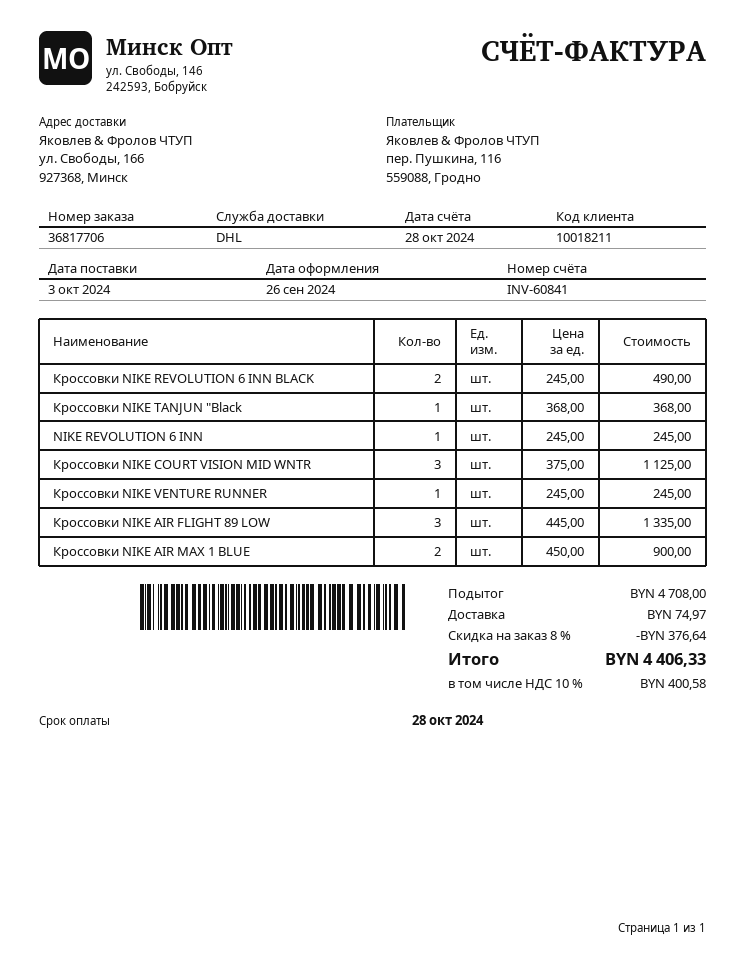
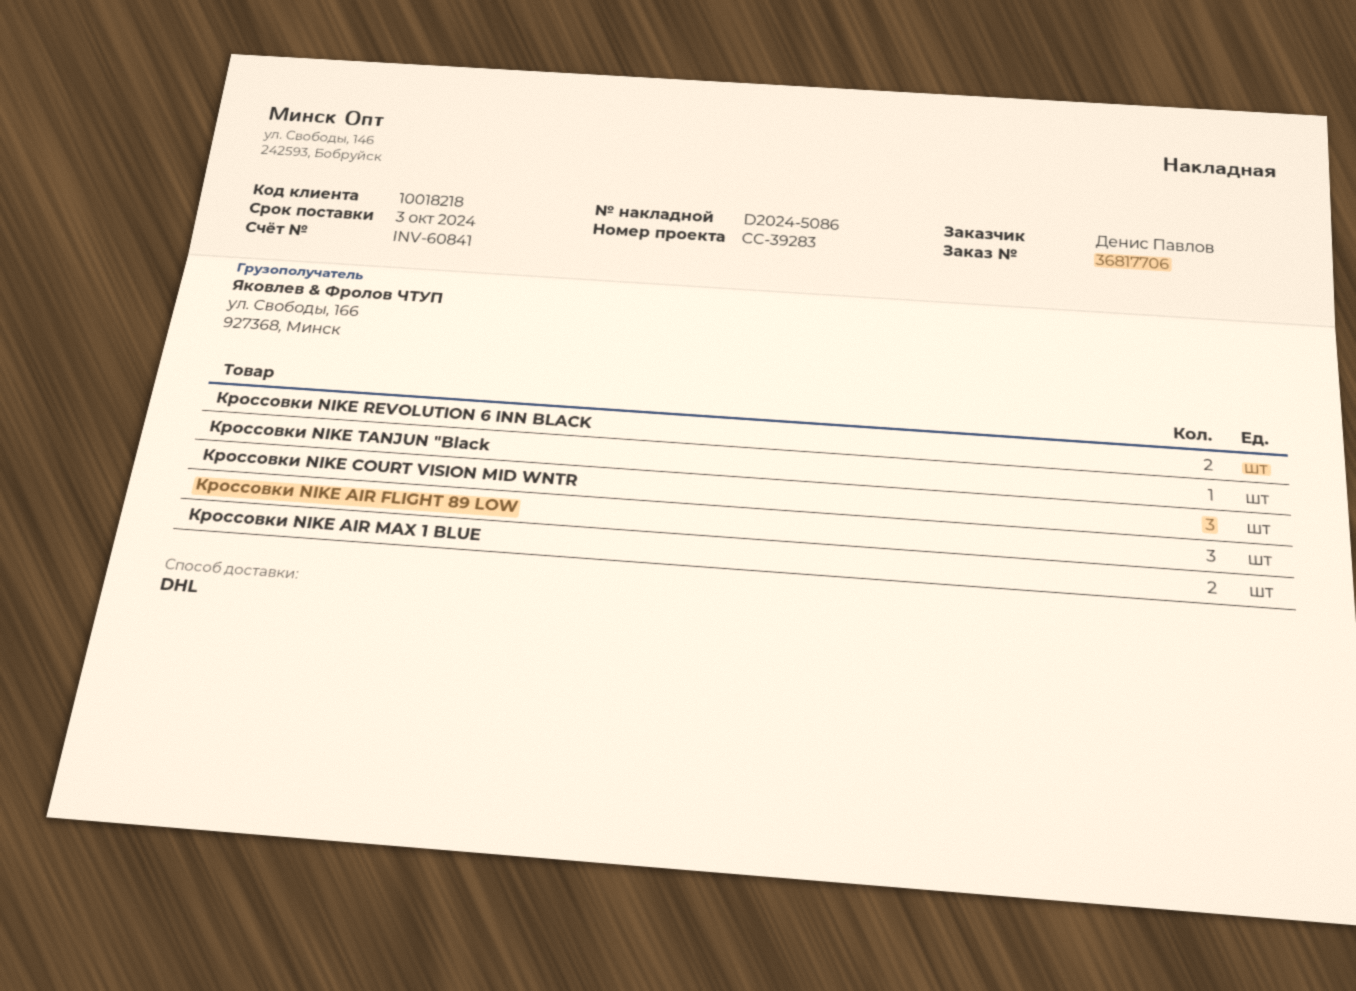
customer number: 10018211 -> 10018218
NIKE REVOLUTION 6 INN: 1 -> none
Кроссовки NIKE VENTURE RUNNER: 1 -> none

